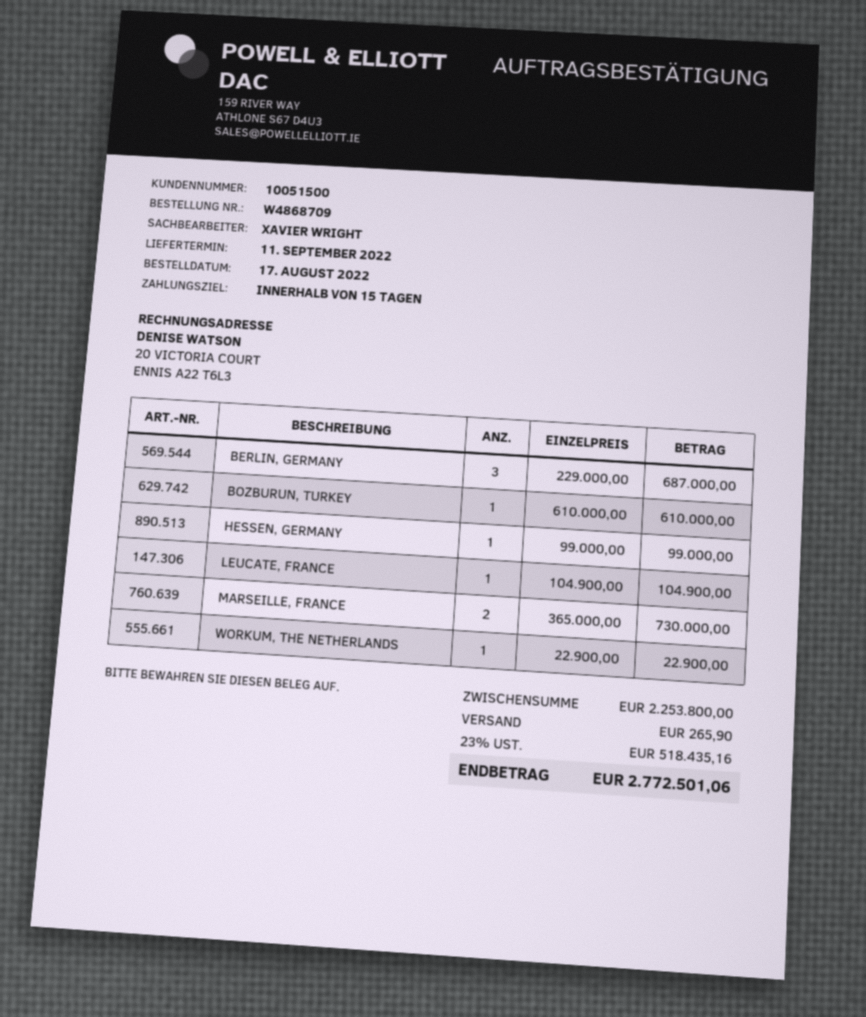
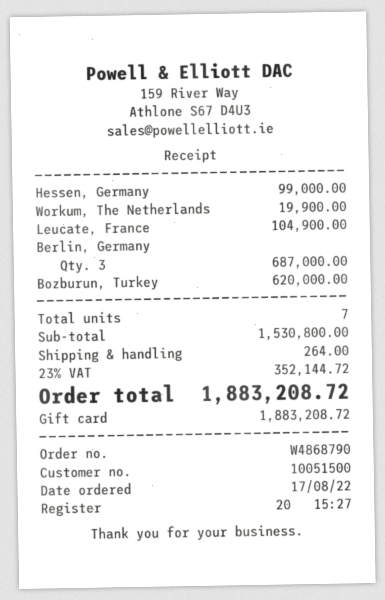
order number: W4868709 -> W4868790
BOZBURUN, TURKEY: 1 for 610000.00 -> 1 for 620000.00
MARSEILLE, FRANCE: 2 for 730000.00 -> none
WORKUM, THE NETHERLANDS: 1 for 22900.00 -> 1 for 19900.00
subtotal: 2253800.00 -> 1530800.00
shipping: 265.90 -> 264.00
tax: 23% = 518435.16 -> 23% = 352144.72
total: 2772501.06 -> 1883208.72

